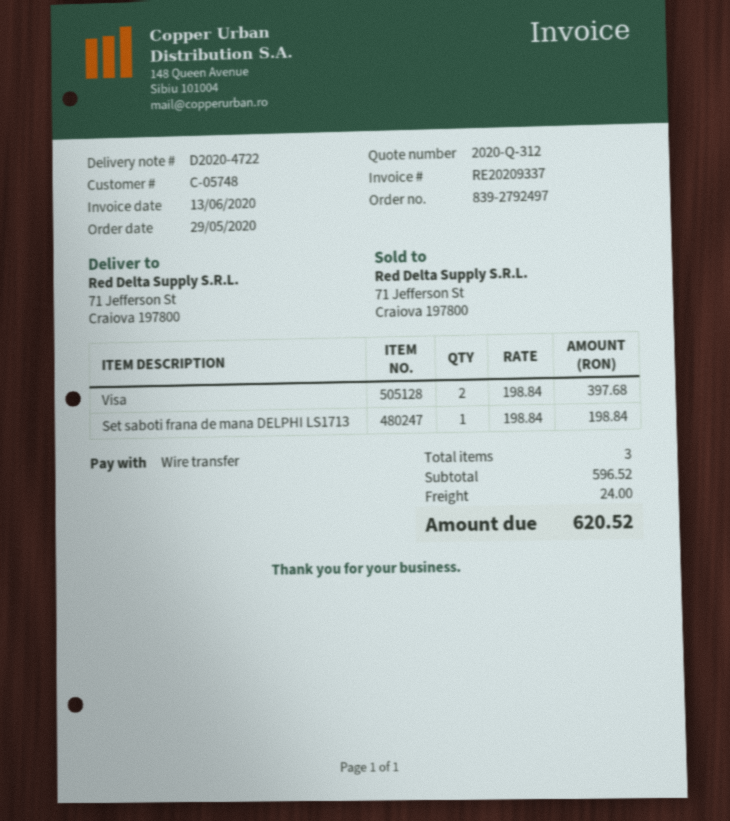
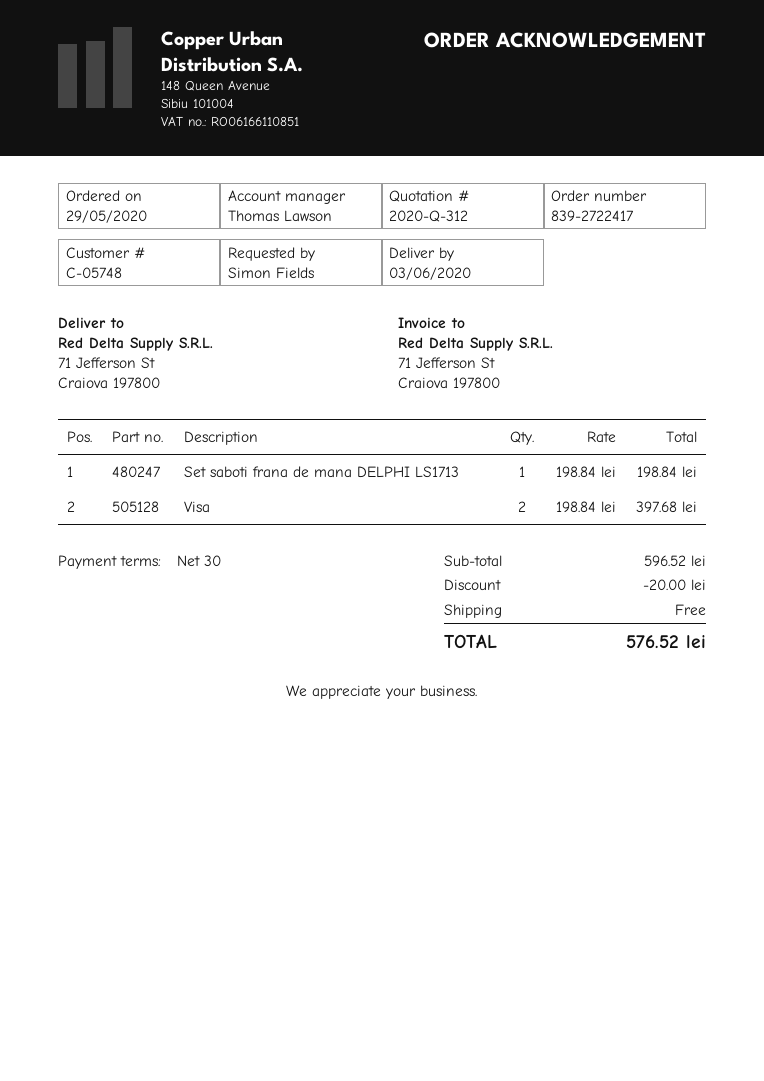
order number: 839-2792497 -> 839-2722417
discount: none -> 20.00
shipping: 24.00 -> 0.00
total: 620.52 -> 576.52

